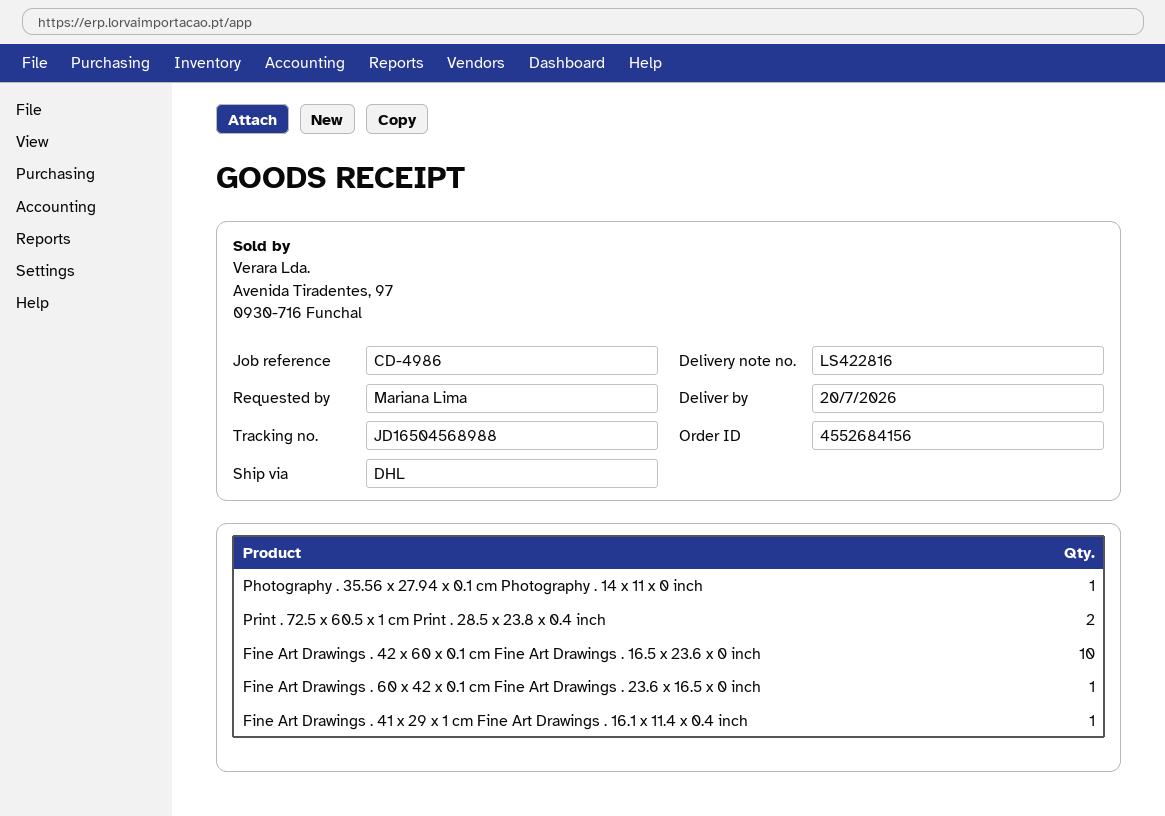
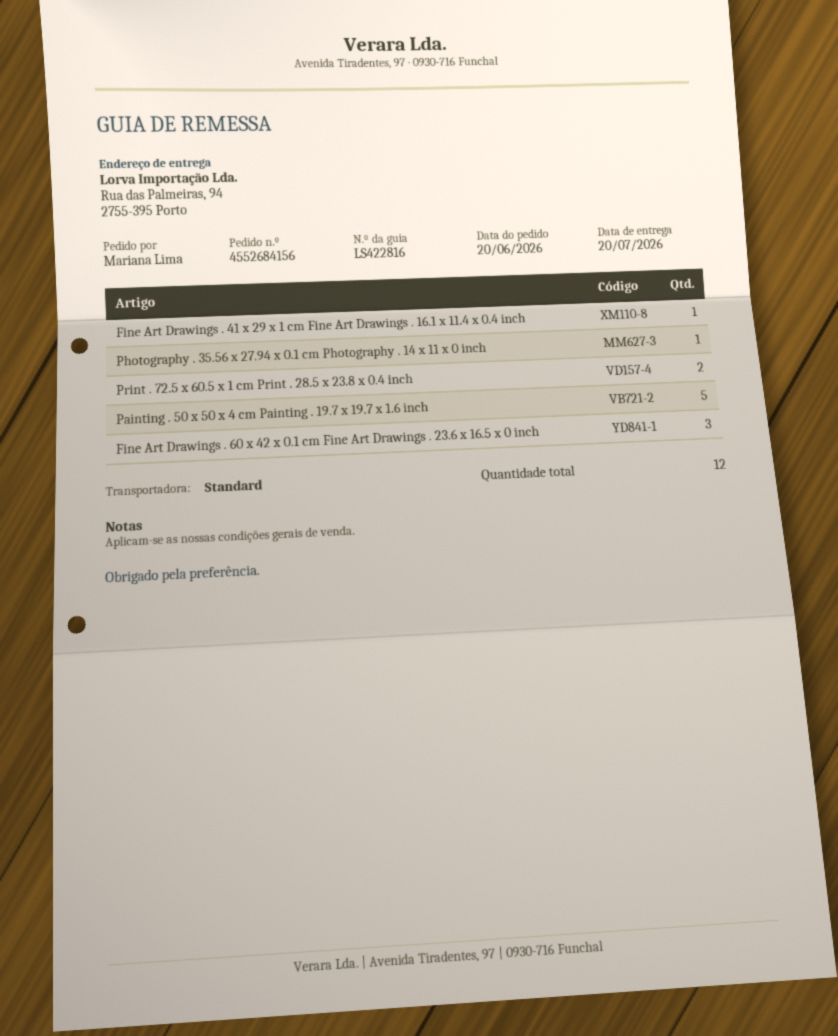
shipping method: DHL -> standard
Fine Art Drawings . 42 x 60 x 0.1 cm Fine Art Drawings . 16.5 x 23.6 x 0 inch: 10 -> none
Fine Art Drawings . 60 x 42 x 0.1 cm Fine Art Drawings . 23.6 x 16.5 x 0 inch: 1 -> 3
Painting . 50 x 50 x 4 cm Painting . 19.7 x 19.7 x 1.6 inch: none -> 5

